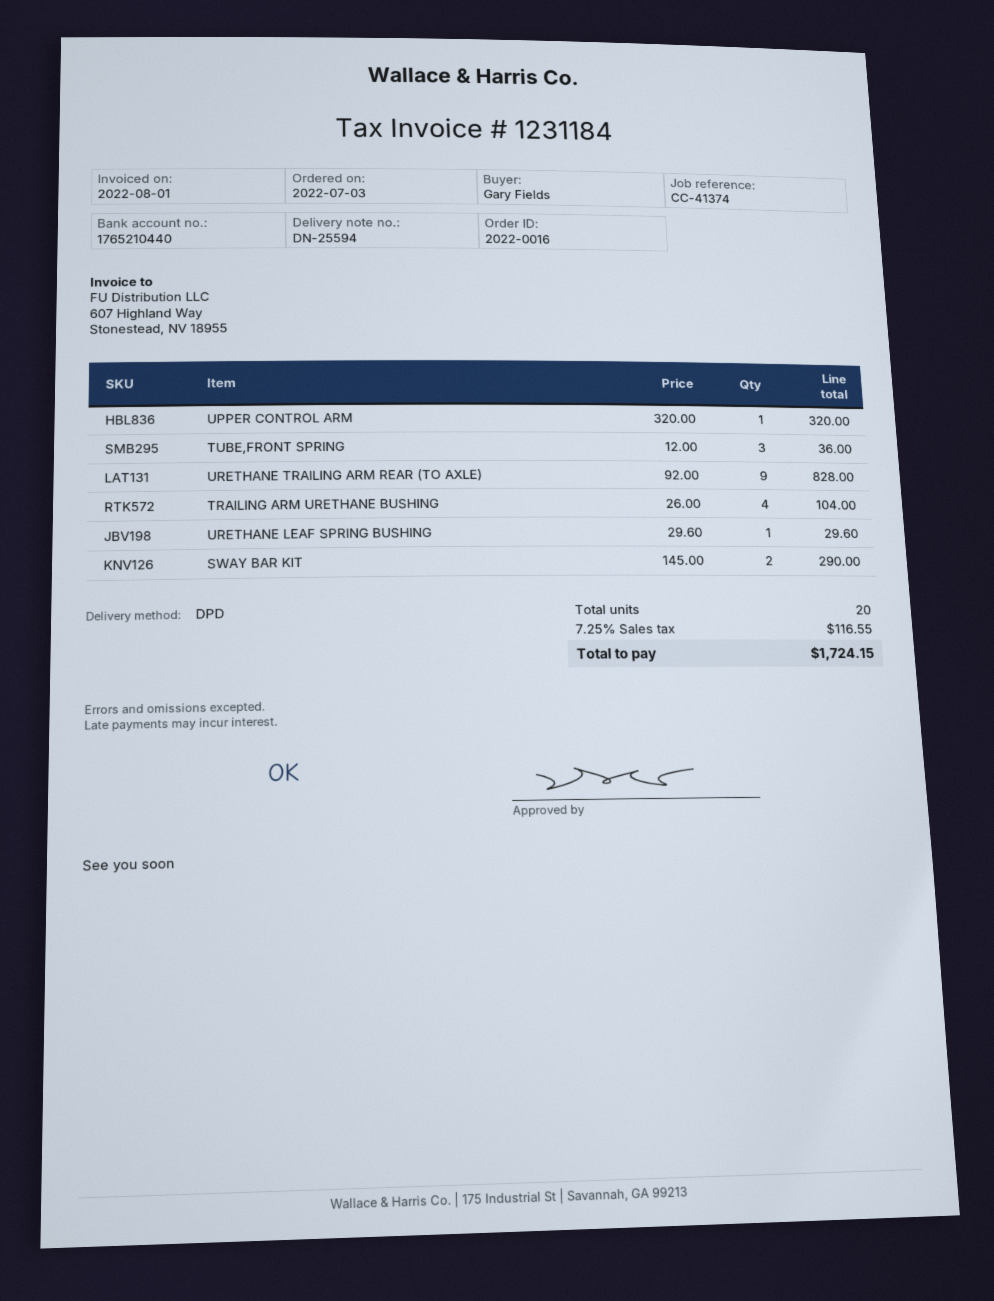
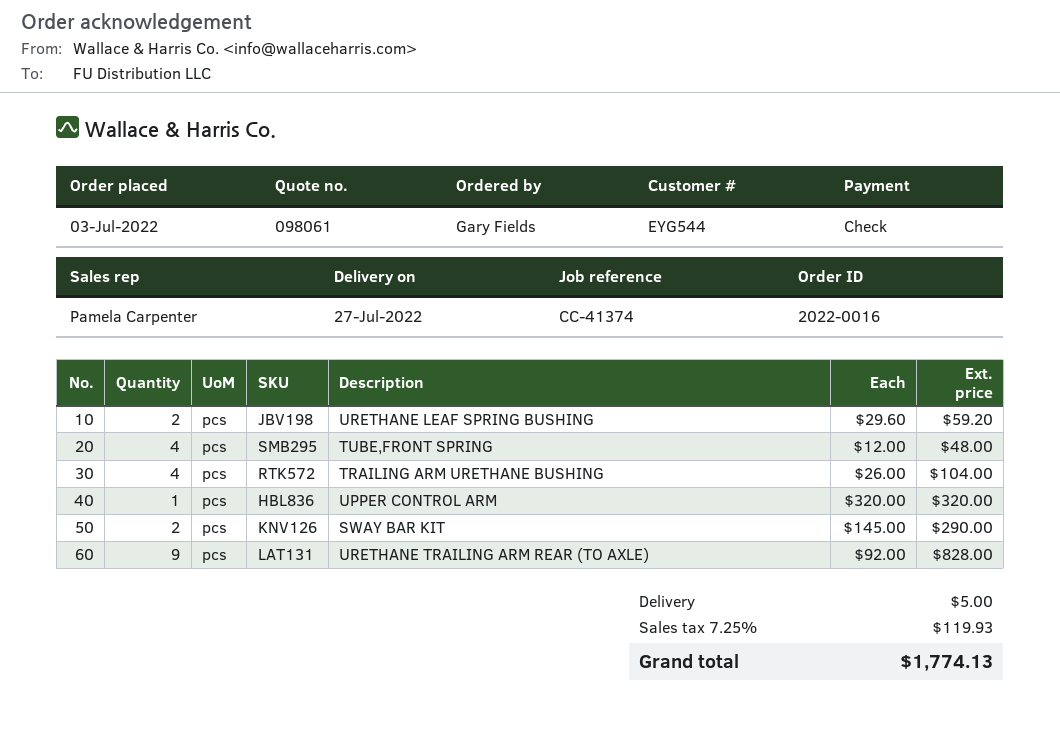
TUBE,FRONT SPRING: 3 x 12.00 = 36.00 -> 4 x 12.00 = 48.00
URETHANE LEAF SPRING BUSHING: 1 x 29.60 = 29.60 -> 2 x 29.60 = 59.20
shipping: none -> 5.00
tax: 7.25% = 116.55 -> 7.25% = 119.93
total: 1724.15 -> 1774.13

